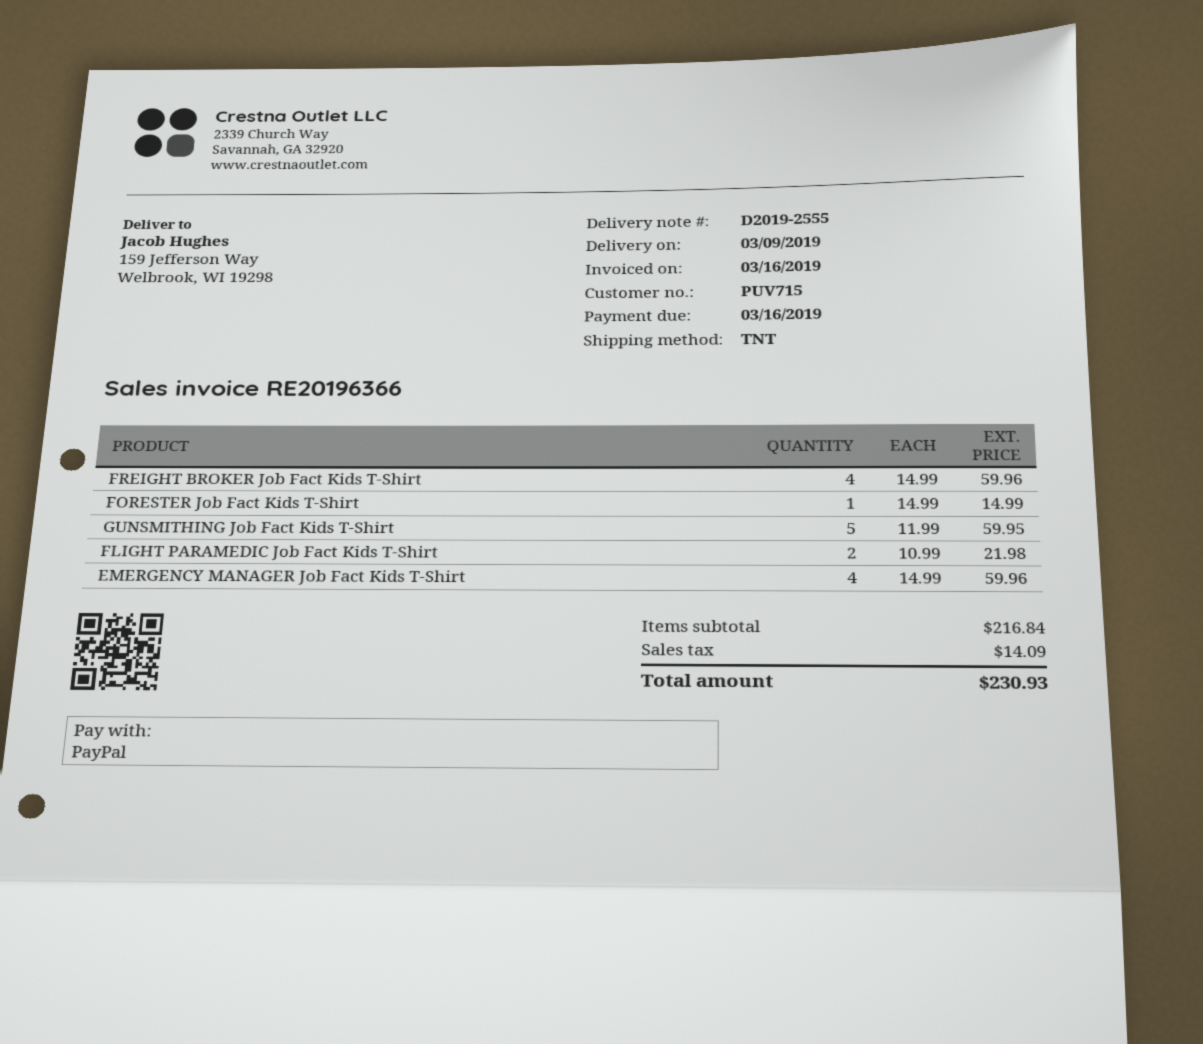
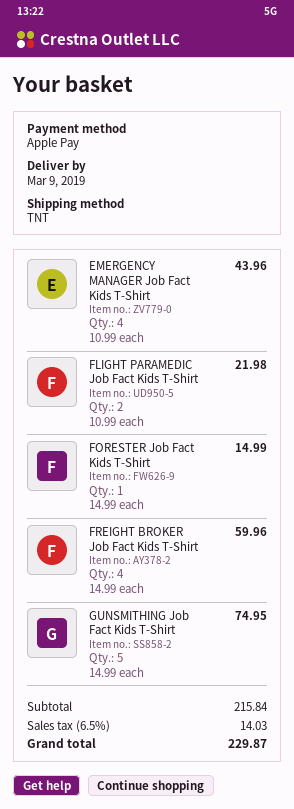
payment method: PayPal -> Apple Pay
GUNSMITHING Job Fact Kids T-Shirt: 5 x 11.99 = 59.95 -> 5 x 14.99 = 74.95
EMERGENCY MANAGER Job Fact Kids T-Shirt: 4 x 14.99 = 59.96 -> 4 x 10.99 = 43.96
subtotal: 216.84 -> 215.84
tax: 14.09 -> 14.03
total: 230.93 -> 229.87

